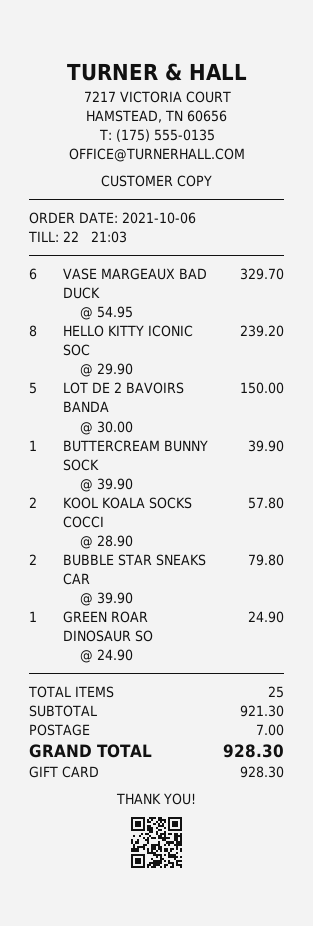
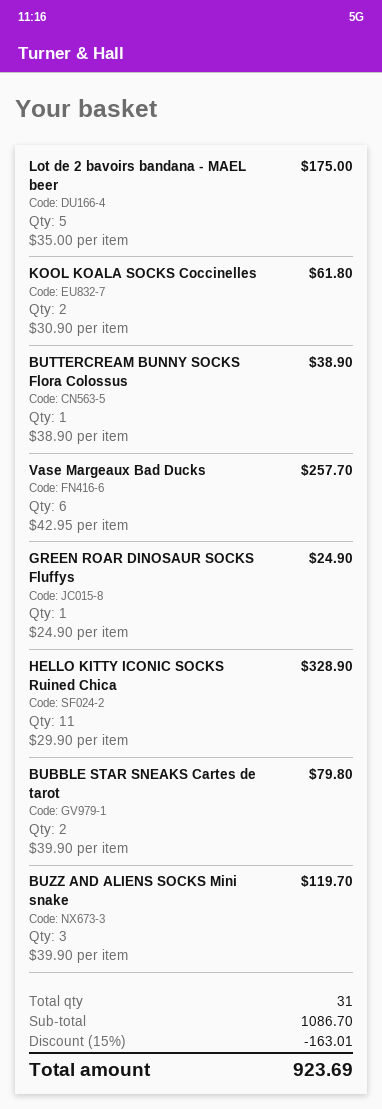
VASE MARGEAUX BAD DUCK: 6 x 54.95 = 329.70 -> 6 x 42.95 = 257.70
HELLO KITTY ICONIC SOC: 8 x 29.90 = 239.20 -> 11 x 29.90 = 328.90
LOT DE 2 BAVOIRS BANDA: 5 x 30.00 = 150.00 -> 5 x 35.00 = 175.00
BUTTERCREAM BUNNY SOCK: 1 x 39.90 = 39.90 -> 1 x 38.90 = 38.90
KOOL KOALA SOCKS COCCI: 2 x 28.90 = 57.80 -> 2 x 30.90 = 61.80
BUZZ AND ALIENS SOCKS Mini snake: none -> 3 x 39.90 = 119.70
total quantity: 25 -> 31
subtotal: 921.30 -> 1086.70
discount: none -> 15% = 163.01
shipping: 7.00 -> none
total: 928.30 -> 923.69

